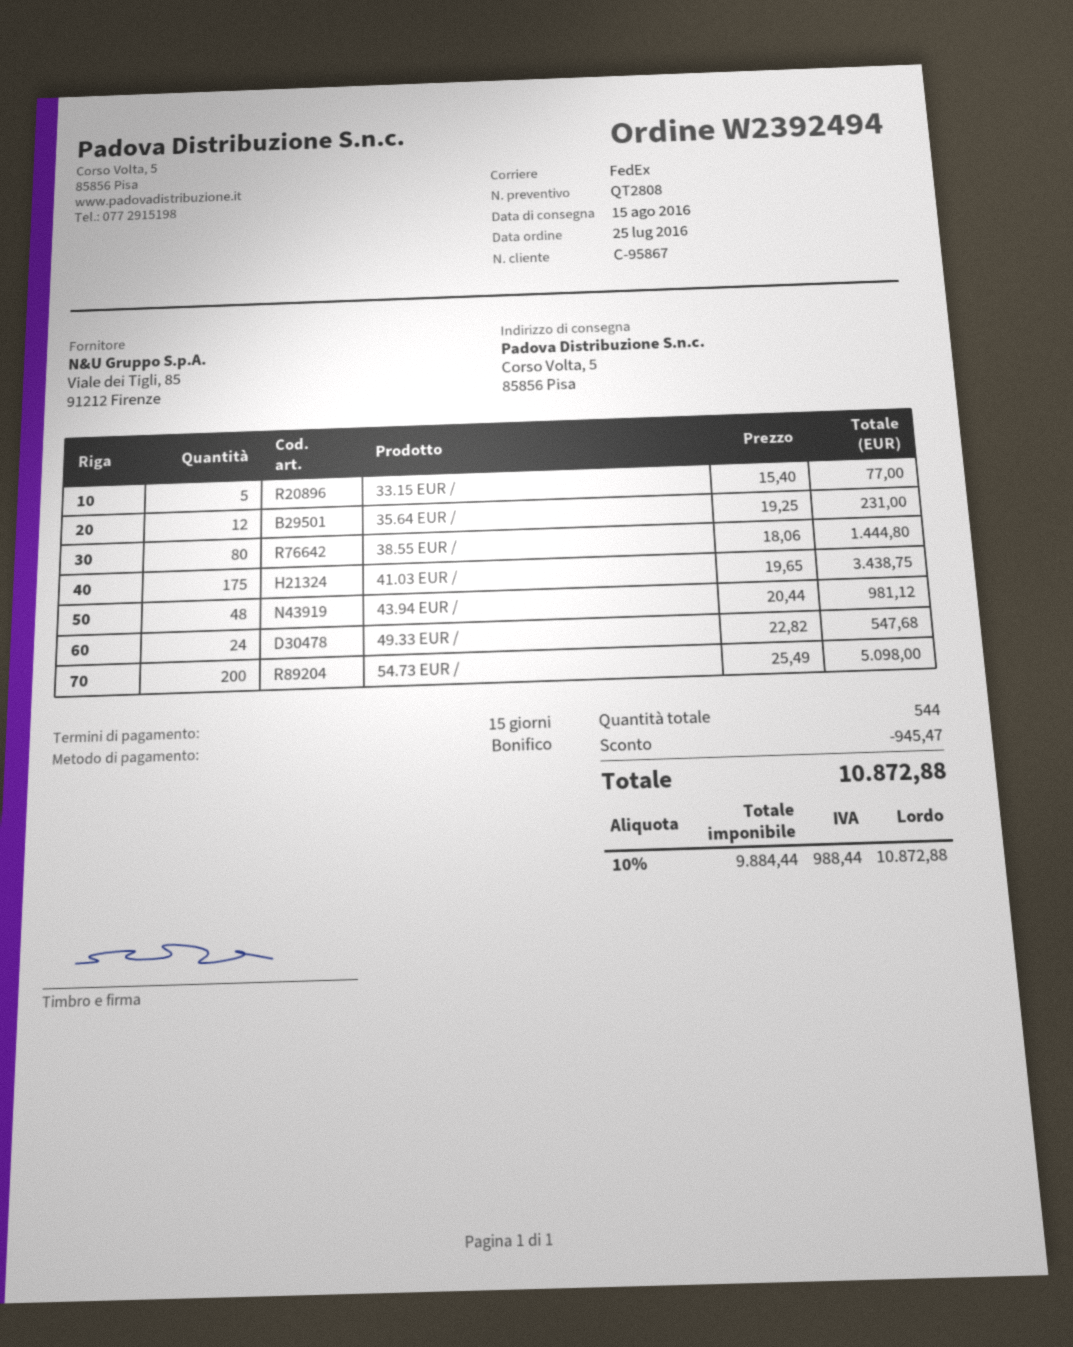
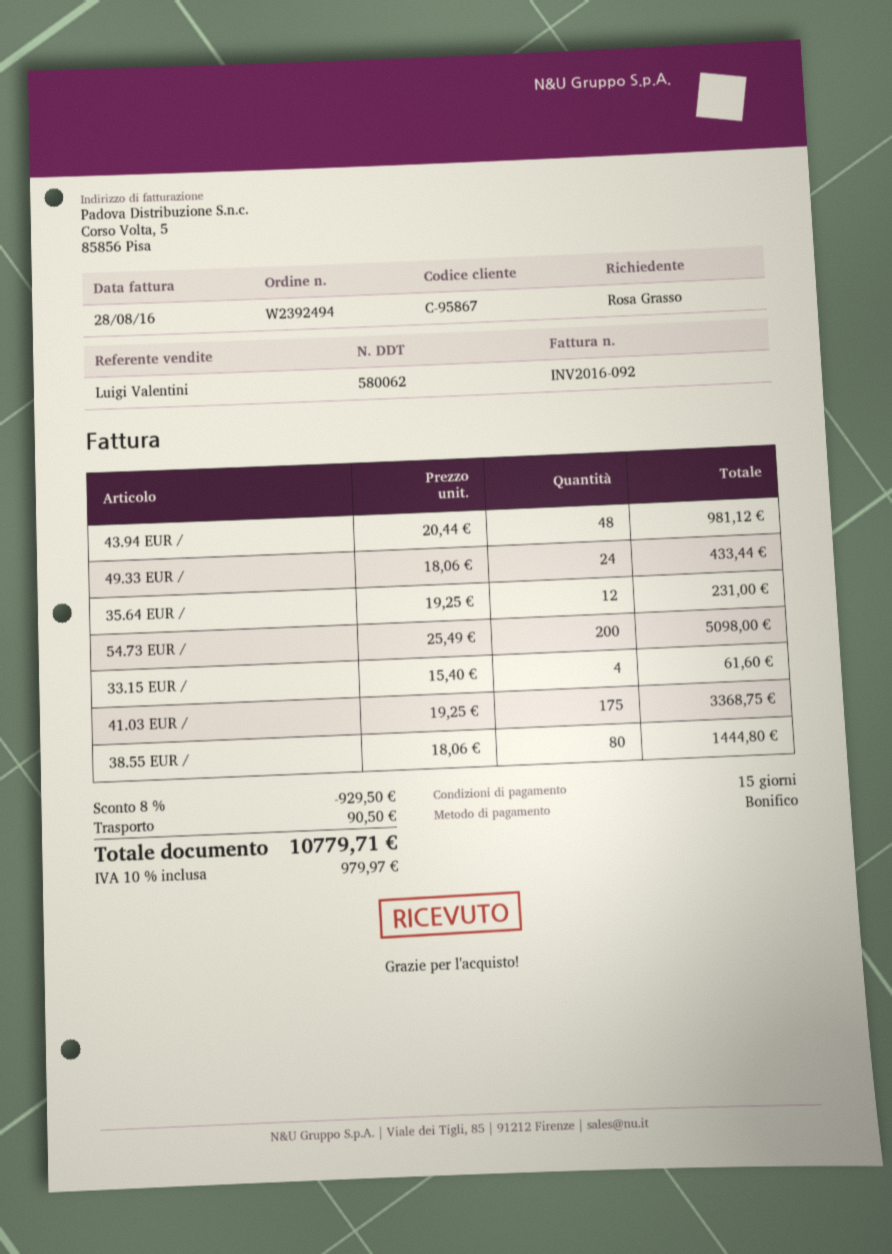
33.15 EUR /: 5 x 15.40 = 77.00 -> 4 x 15.40 = 61.60
41.03 EUR /: 175 x 19.65 = 3438.75 -> 175 x 19.25 = 3368.75
49.33 EUR /: 24 x 22.82 = 547.68 -> 24 x 18.06 = 433.44
discount: 945.47 -> 929.50
shipping: none -> 90.50
tax: 10% = 988.44 -> 10% = 979.97
total: 10872.88 -> 10779.71

